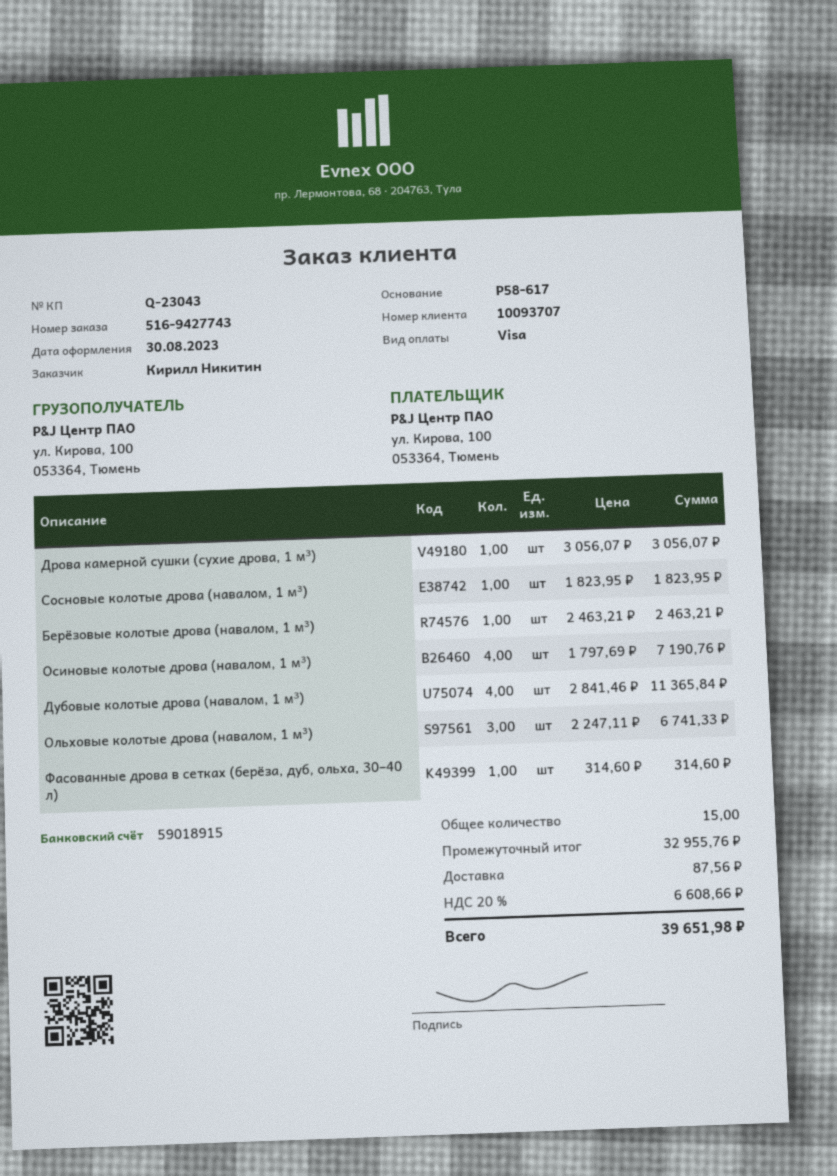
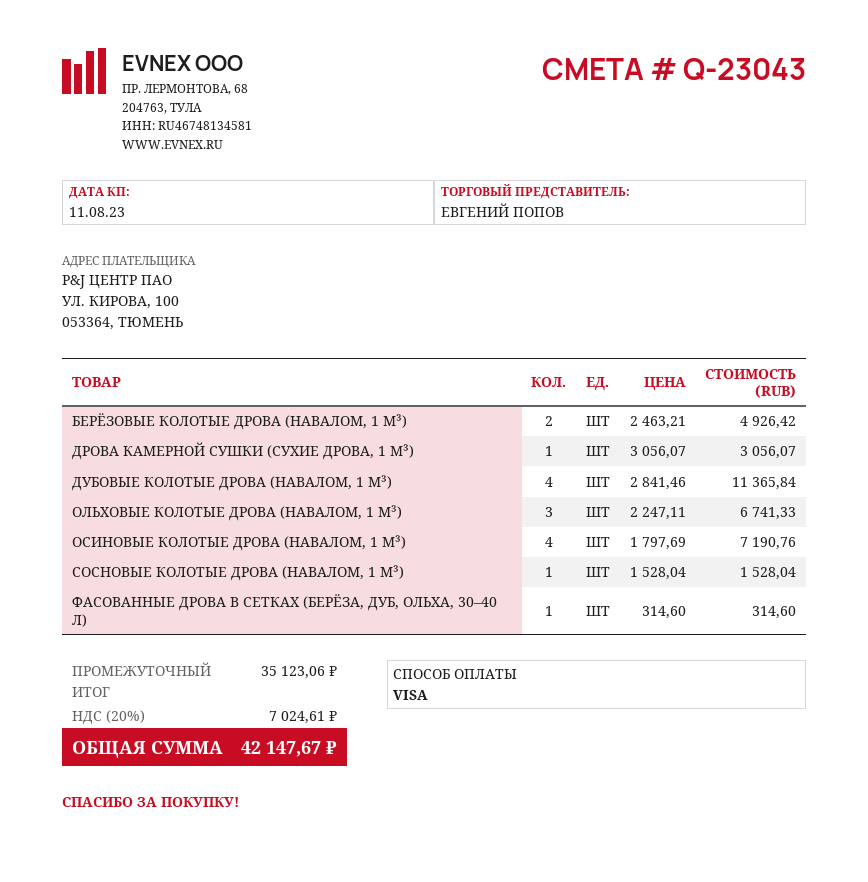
Сосновые колотые дрова (навалом, 1 м³): 1 x 1823.95 = 1823.95 -> 1 x 1528.04 = 1528.04
Берёзовые колотые дрова (навалом, 1 м³): 1 x 2463.21 = 2463.21 -> 2 x 2463.21 = 4926.42
subtotal: 32955.76 -> 35123.06
shipping: 87.56 -> none
tax: 20% = 6608.66 -> 20% = 7024.61
total: 39651.98 -> 42147.67

